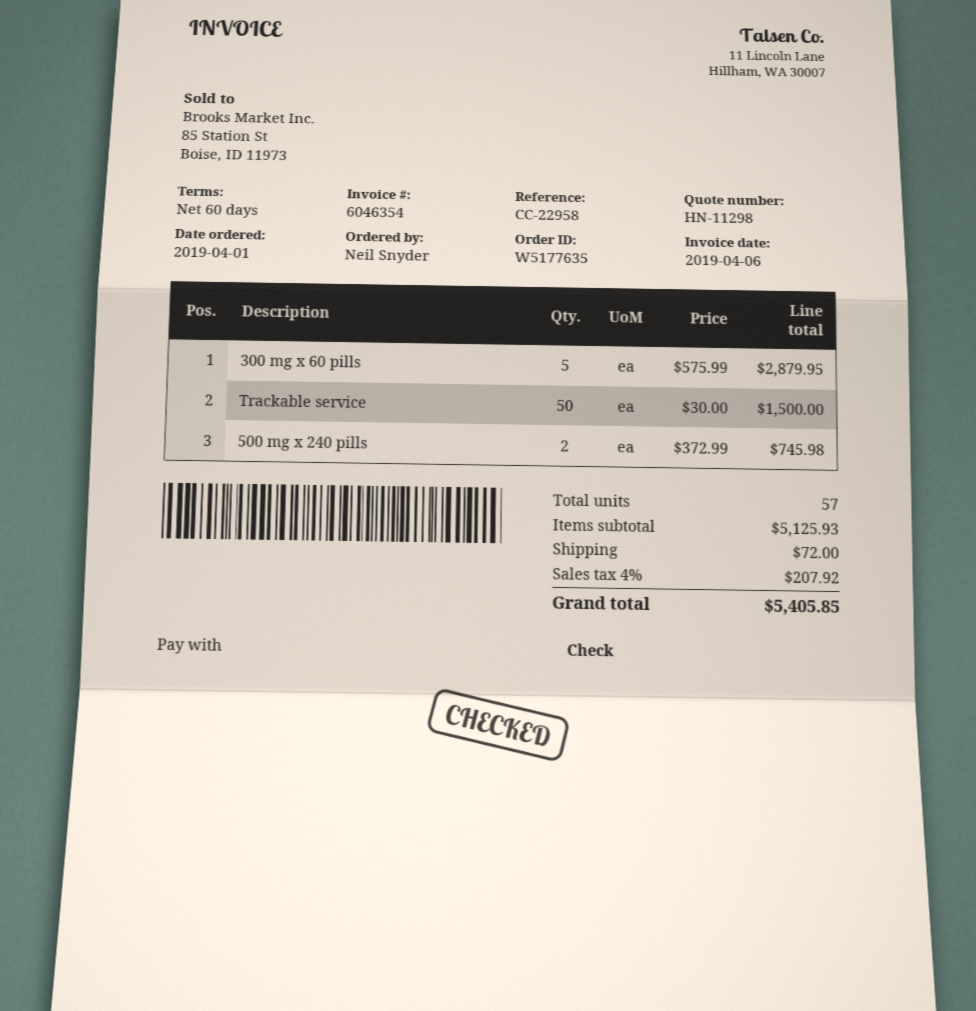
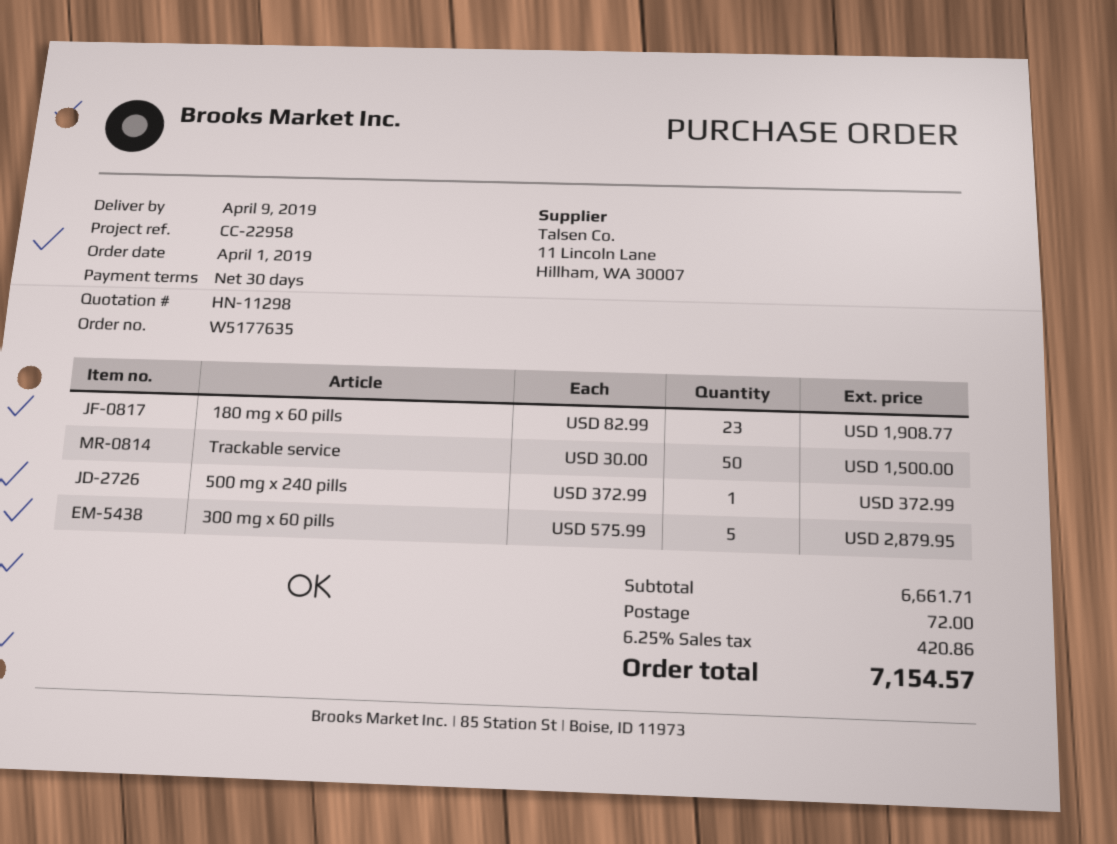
payment terms: 60 days -> 30 days
500 mg x 240 pills: 2 x 372.99 = 745.98 -> 1 x 372.99 = 372.99
180 mg x 60 pills: none -> 23 x 82.99 = 1908.77
subtotal: 5125.93 -> 6661.71
tax: 4% = 207.92 -> 6.25% = 420.86
total: 5405.85 -> 7154.57

